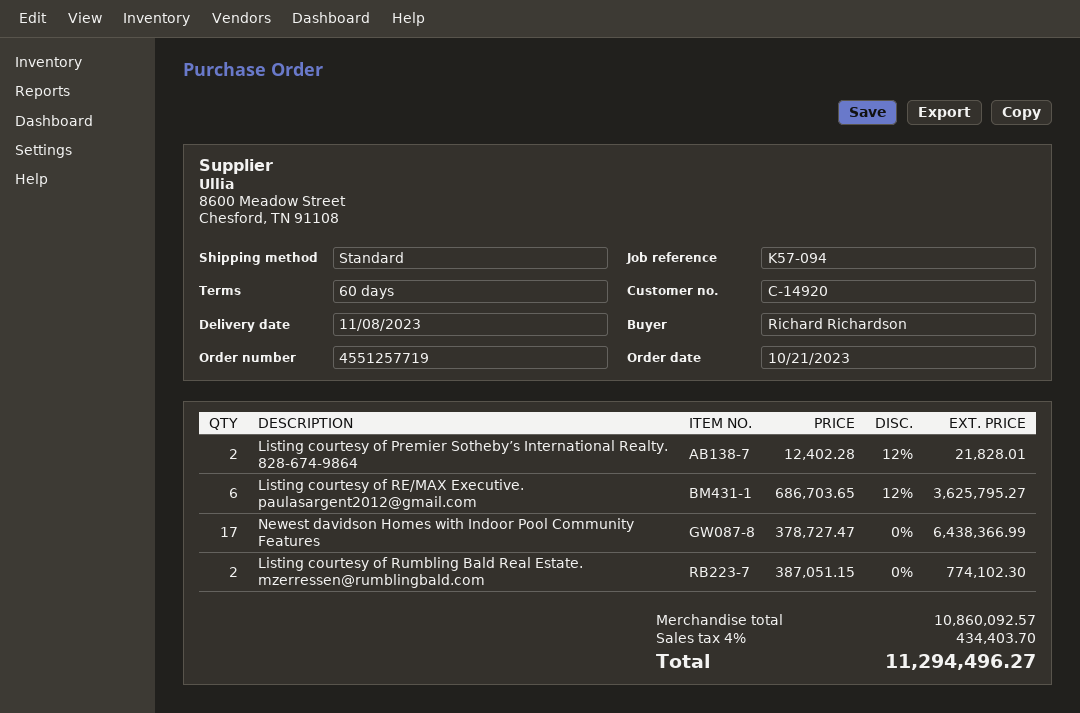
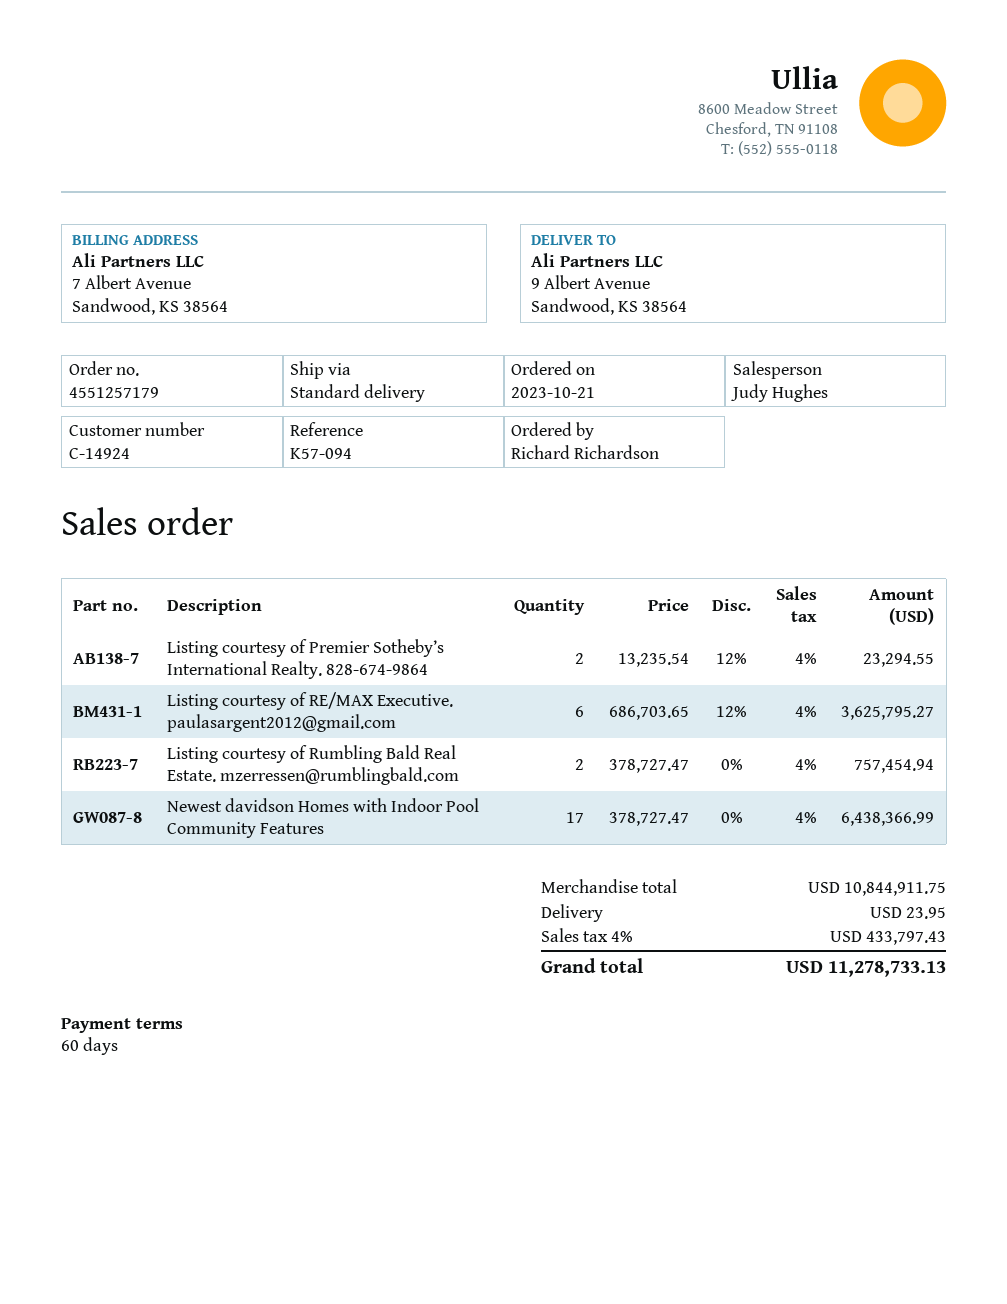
order number: 4551257719 -> 4551257179
customer number: C-14920 -> C-14924
Listing courtesy of Premier Sotheby’s International Realty. 828-674-9864: 2 x 12402.28 - 12% = 21828.01 -> 2 x 13235.54 - 12% = 23294.55
Listing courtesy of Rumbling Bald Real Estate. mzerressen@rumblingbald.com: 2 x 387051.15 = 774102.30 -> 2 x 378727.47 = 757454.94
subtotal: 10860092.57 -> 10844911.75
shipping: none -> 23.95
tax: 4% = 434403.70 -> 4% = 433797.43
total: 11294496.27 -> 11278733.13

